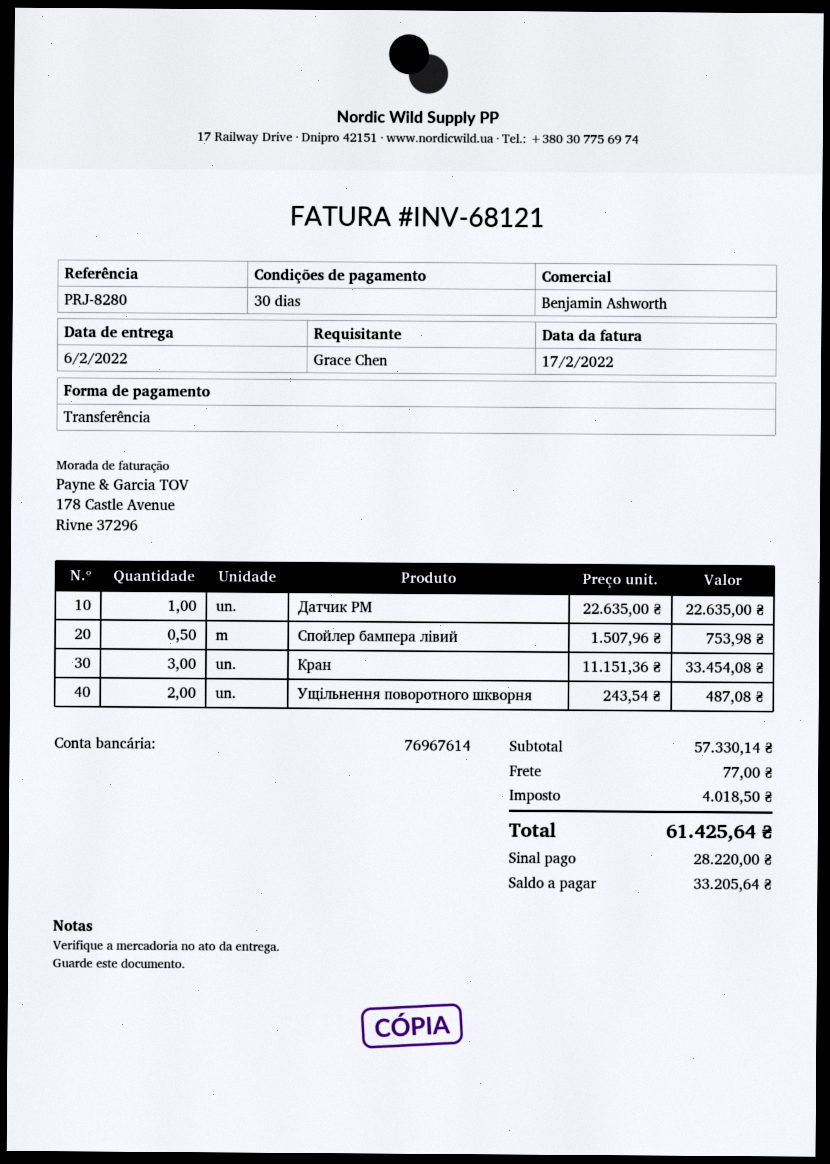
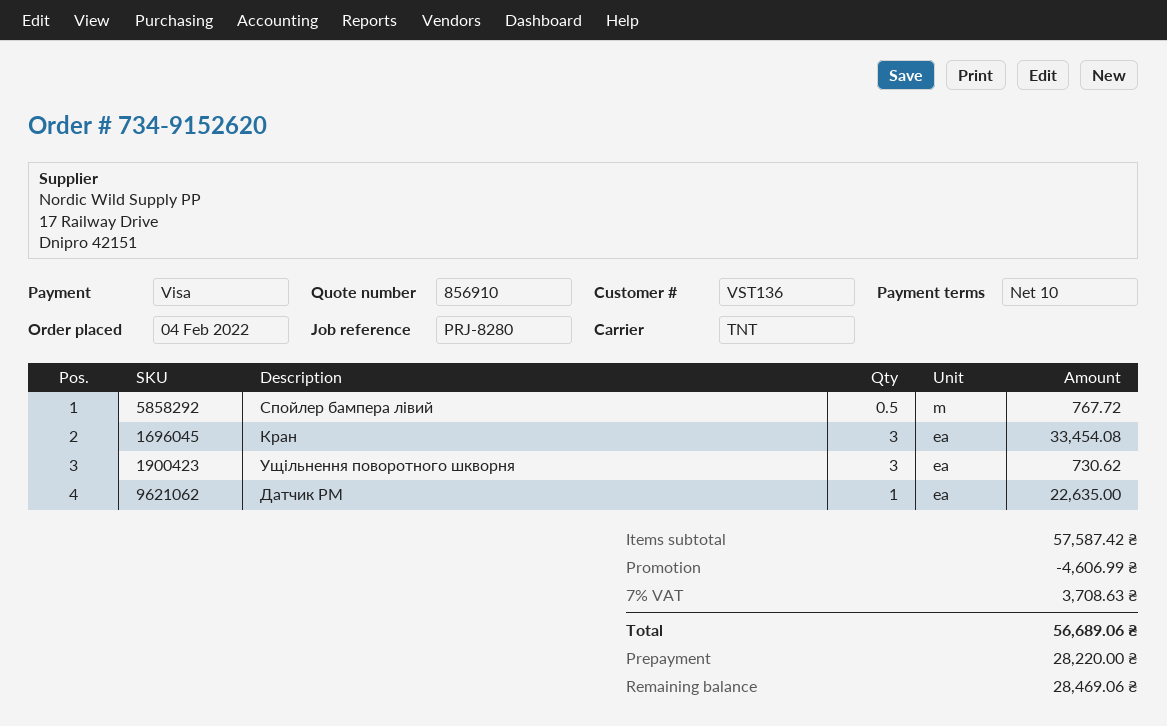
payment terms: 30 days -> 10 days
payment method: bank transfer -> Visa
Спойлер бампера лівий: 0.5 for 753.98 -> 0.5 for 767.72
Ущільнення поворотного шкворня: 2 for 487.08 -> 3 for 730.62
subtotal: 57330.14 -> 57587.42
discount: none -> 4606.99
shipping: 77.00 -> none
tax: 4018.50 -> 3708.63
total: 61425.64 -> 56689.06
balance: 33205.64 -> 28469.06

